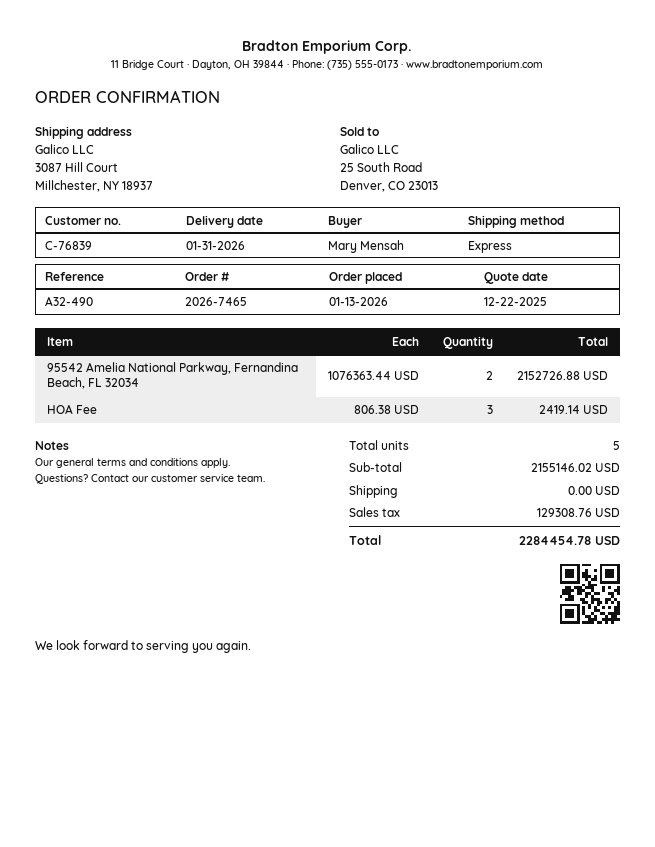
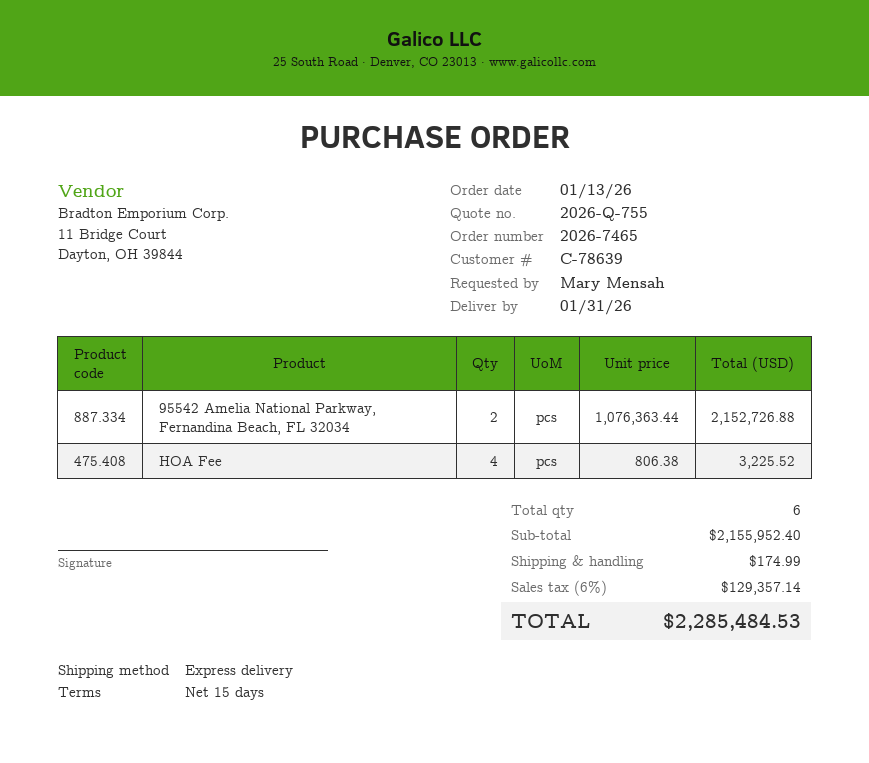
customer number: C-76839 -> C-78639
HOA Fee: 3 x 806.38 = 2419.14 -> 4 x 806.38 = 3225.52
total quantity: 5 -> 6
subtotal: 2155146.02 -> 2155952.40
shipping: 0.00 -> 174.99
tax: 129308.76 -> 129357.14
total: 2284454.78 -> 2285484.53

